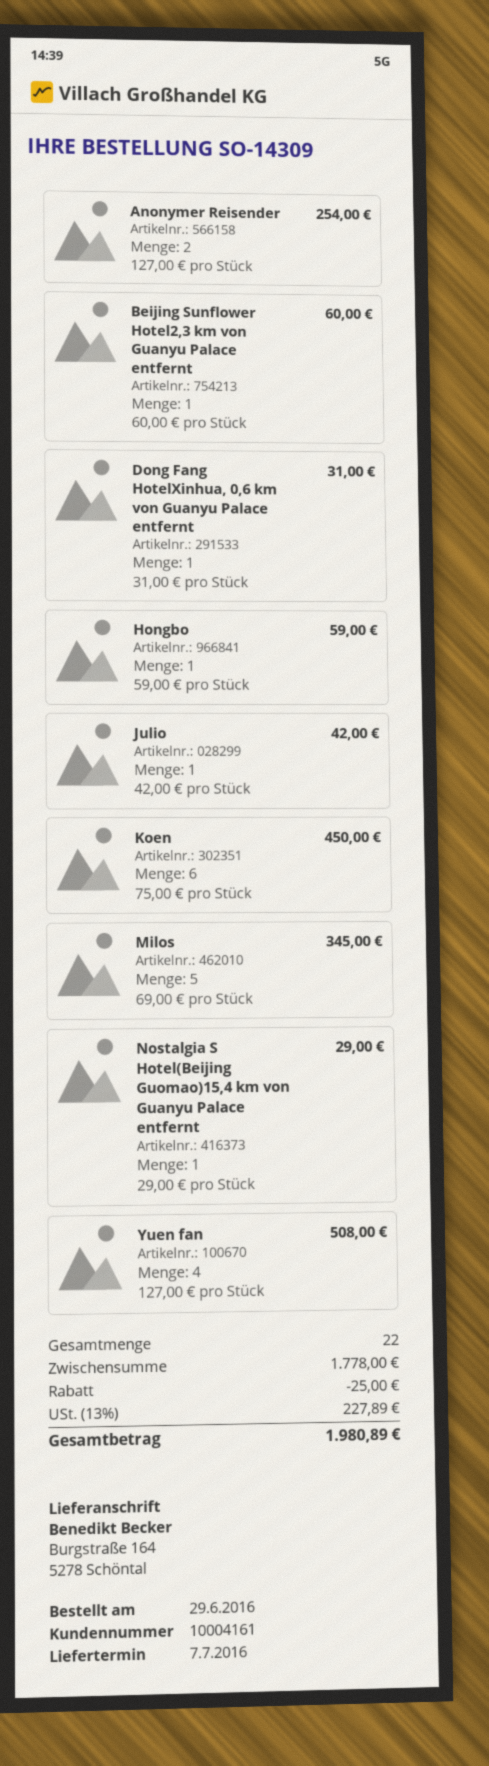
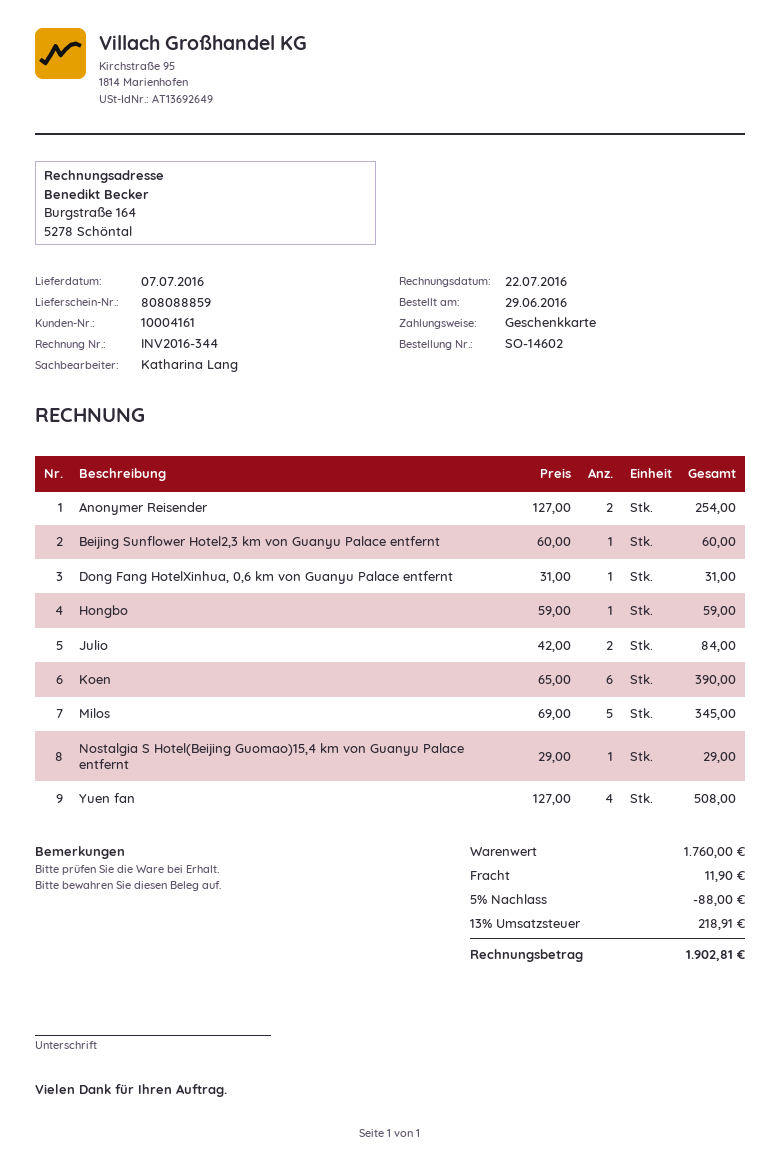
order number: SO-14309 -> SO-14602
Julio: 1 x 42.00 = 42.00 -> 2 x 42.00 = 84.00
Koen: 6 x 75.00 = 450.00 -> 6 x 65.00 = 390.00
subtotal: 1778.00 -> 1760.00
discount: 25.00 -> 88.00
shipping: none -> 11.90
tax: 13% = 227.89 -> 13% = 218.91
total: 1980.89 -> 1902.81

